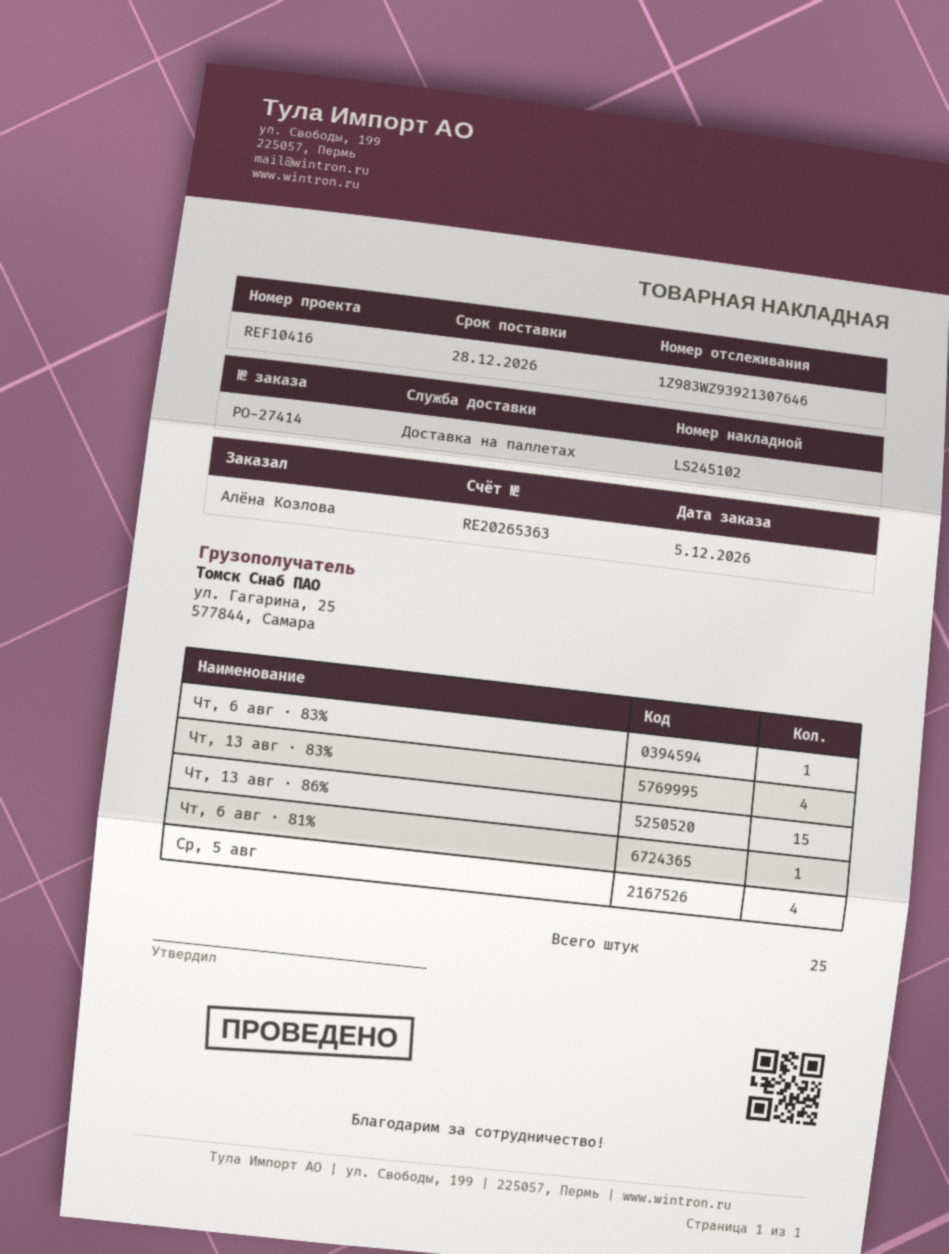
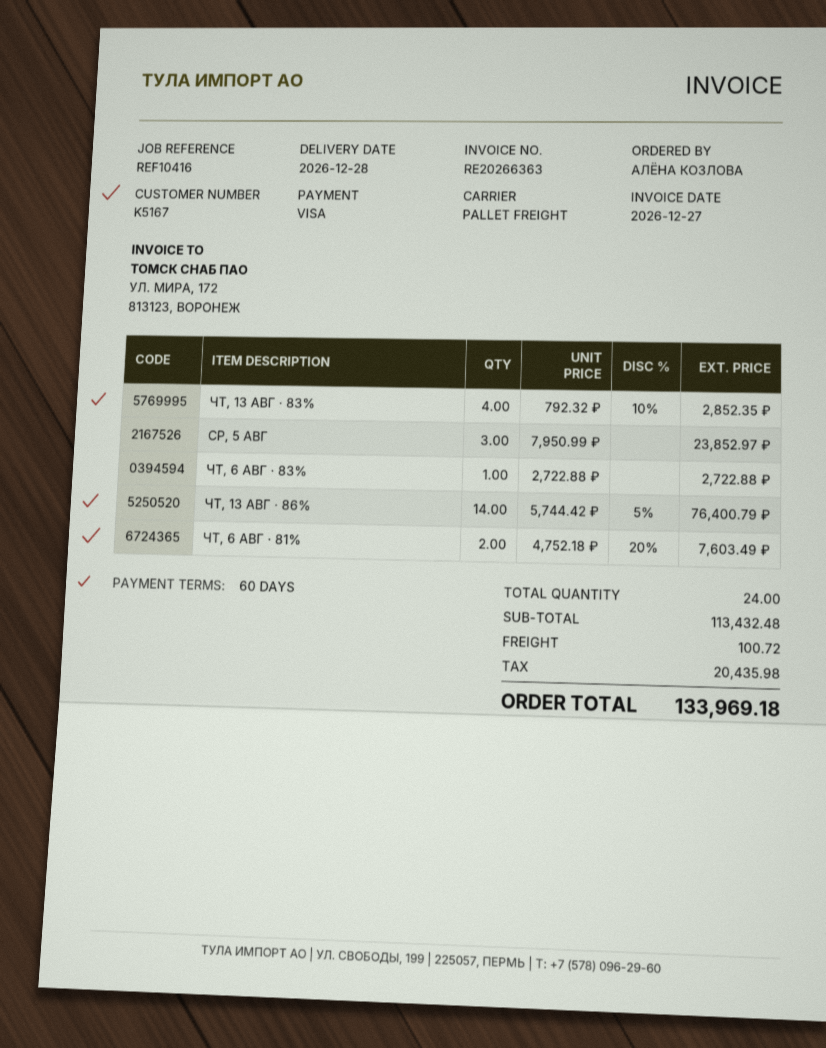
invoice number: RE20265363 -> RE20266363
Чт, 13 авг · 86%: 15 -> 14
Чт, 6 авг · 81%: 1 -> 2
Ср, 5 авг: 4 -> 3
total quantity: 25 -> 24

